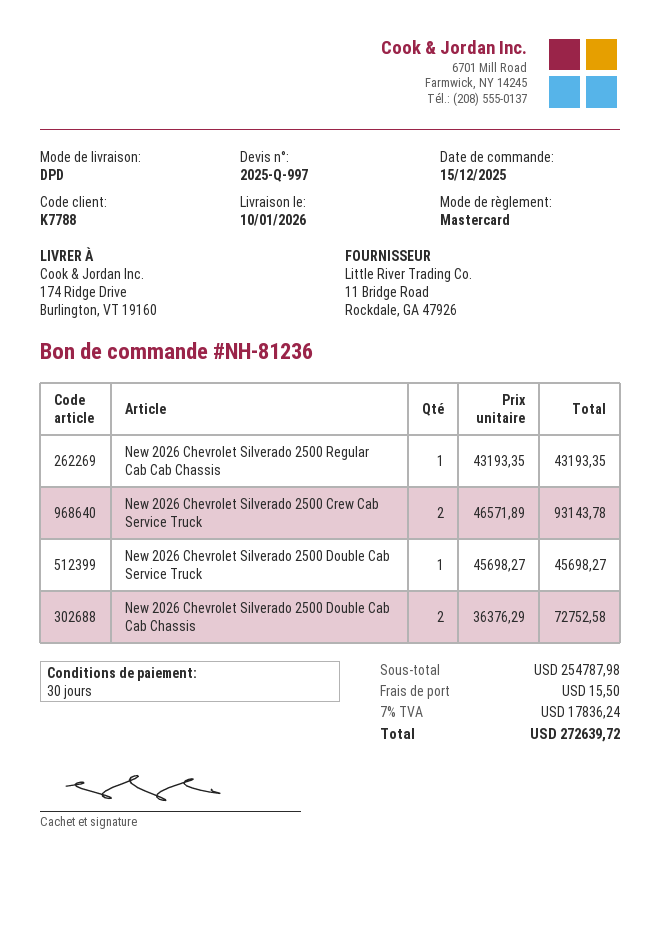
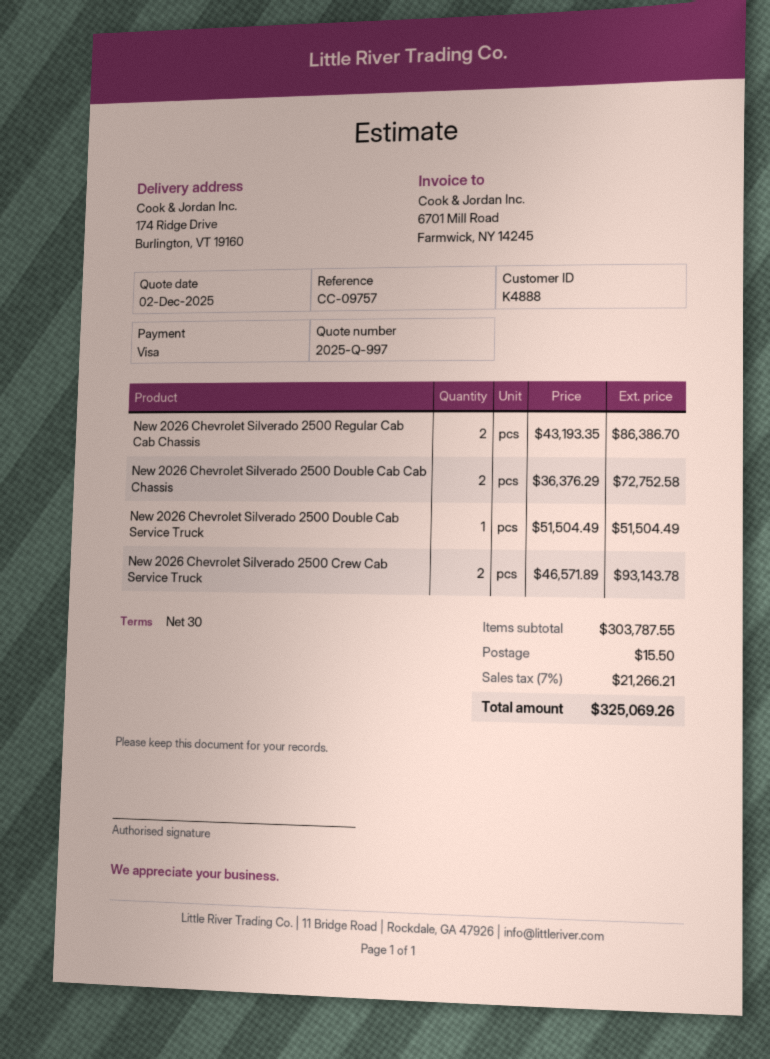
customer number: K7788 -> K4888
payment method: Mastercard -> Visa
New 2026 Chevrolet Silverado 2500 Regular Cab Cab Chassis: 1 x 43193.35 = 43193.35 -> 2 x 43193.35 = 86386.70
New 2026 Chevrolet Silverado 2500 Double Cab Service Truck: 1 x 45698.27 = 45698.27 -> 1 x 51504.49 = 51504.49
subtotal: 254787.98 -> 303787.55
tax: 7% = 17836.24 -> 7% = 21266.21
total: 272639.72 -> 325069.26

